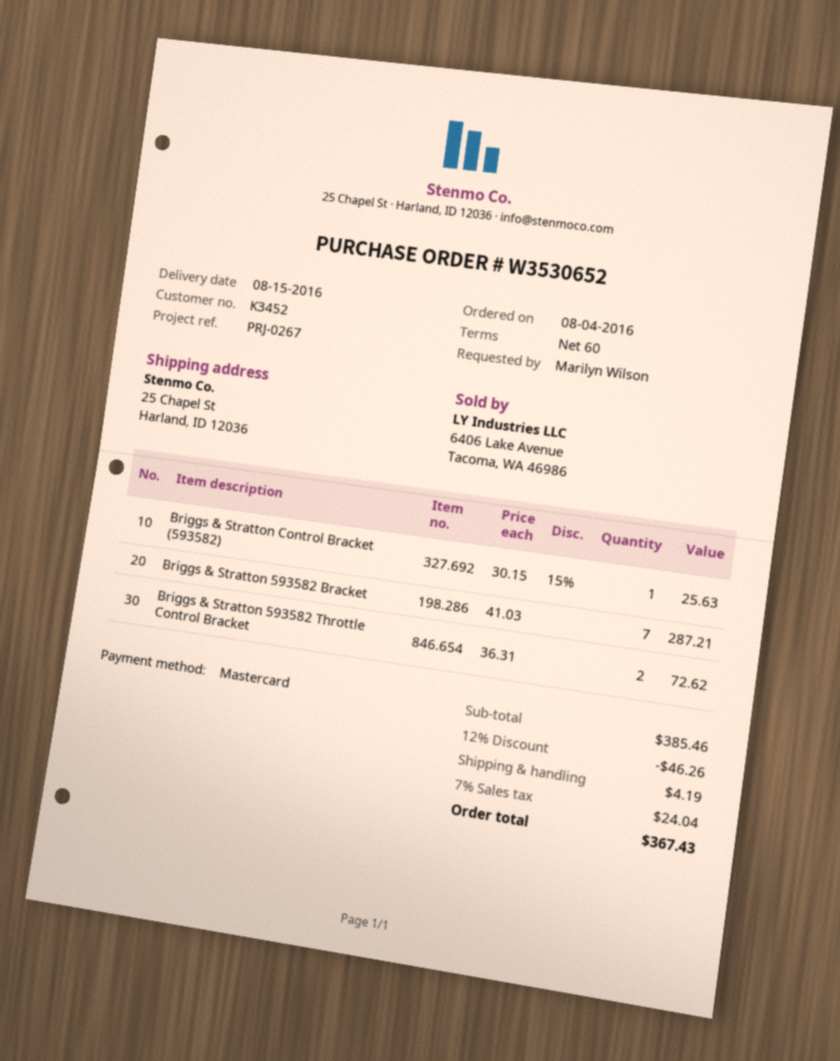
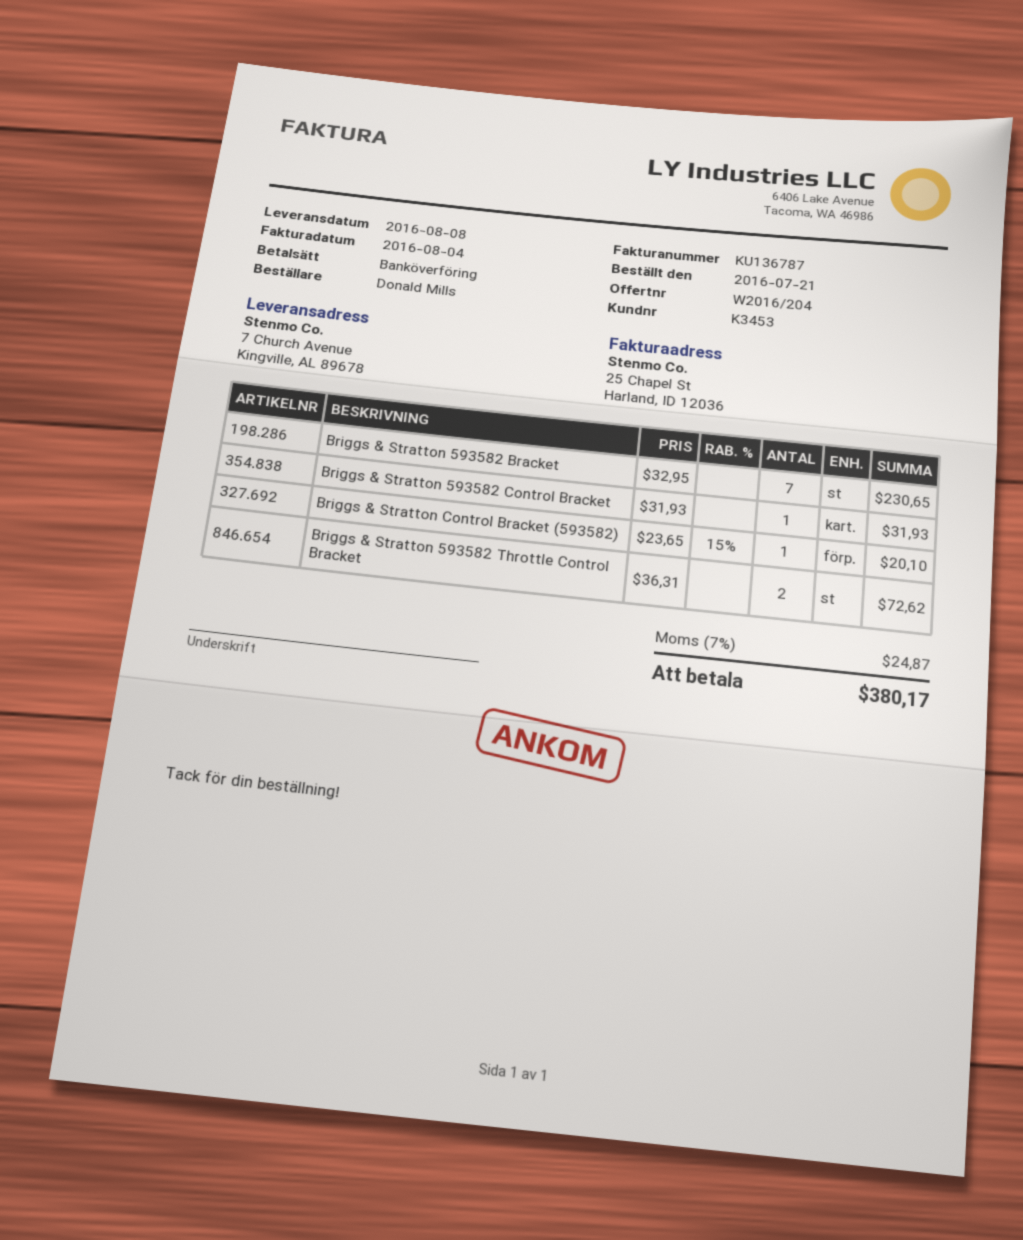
order date: 2016-08-04 -> 2016-07-21
delivery date: 2016-08-15 -> 2016-08-08
customer number: K3452 -> K3453
ordered by: Marilyn Wilson -> Donald Mills
payment method: Mastercard -> bank transfer
ship to: 25 Chapel St, Harland, ID 12036 -> 7 Church Avenue, Kingville, AL 89678
Briggs & Stratton Control Bracket (593582): 1 x 30.15 - 15% = 25.63 -> 1 x 23.65 - 15% = 20.10
Briggs & Stratton 593582 Bracket: 7 x 41.03 = 287.21 -> 7 x 32.95 = 230.65
Briggs & Stratton 593582 Control Bracket: none -> 1 x 31.93 = 31.93
discount: 12% = 46.26 -> none
shipping: 4.19 -> none
tax: 7% = 24.04 -> 7% = 24.87
total: 367.43 -> 380.17

